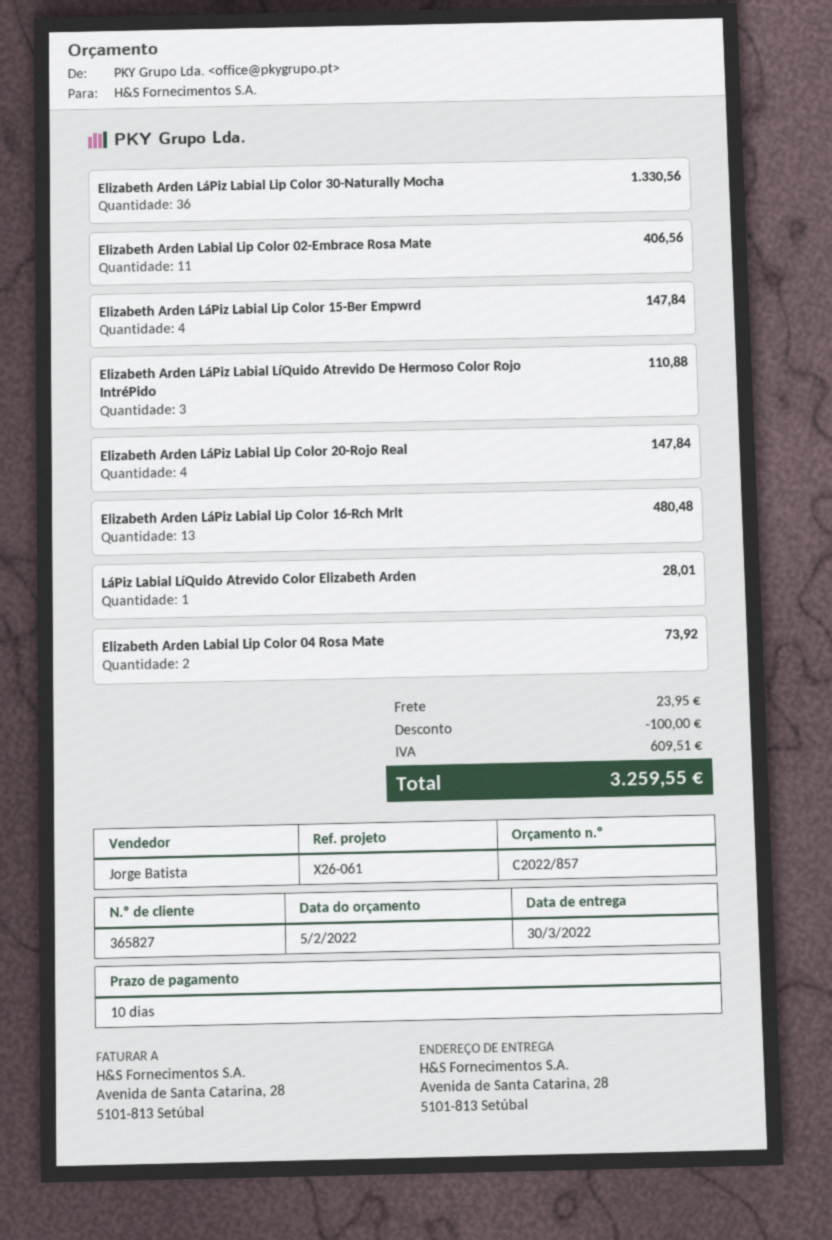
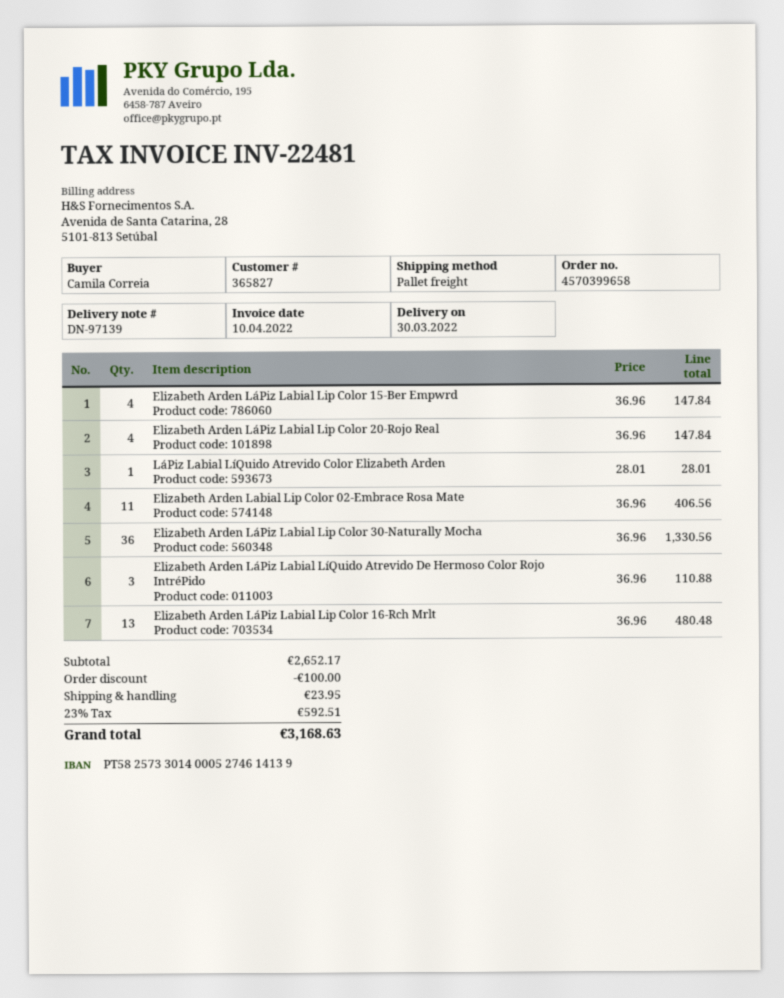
Elizabeth Arden Labial Lip Color 04 Rosa Mate: 2 for 73.92 -> none
tax: 609.51 -> 592.51
total: 3259.55 -> 3168.63

